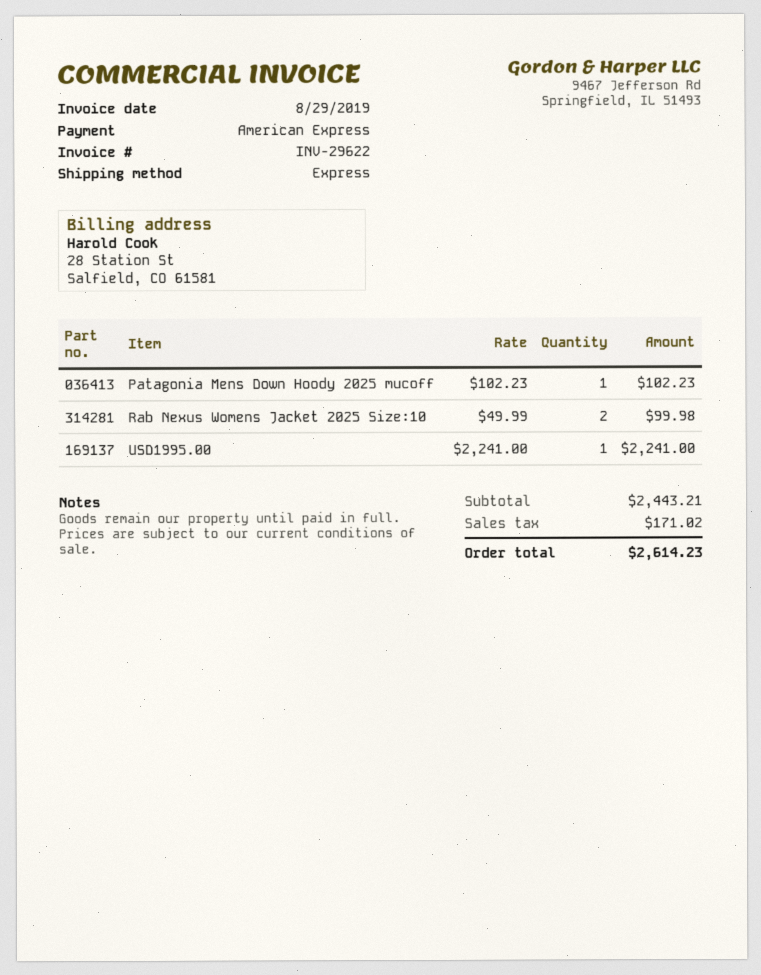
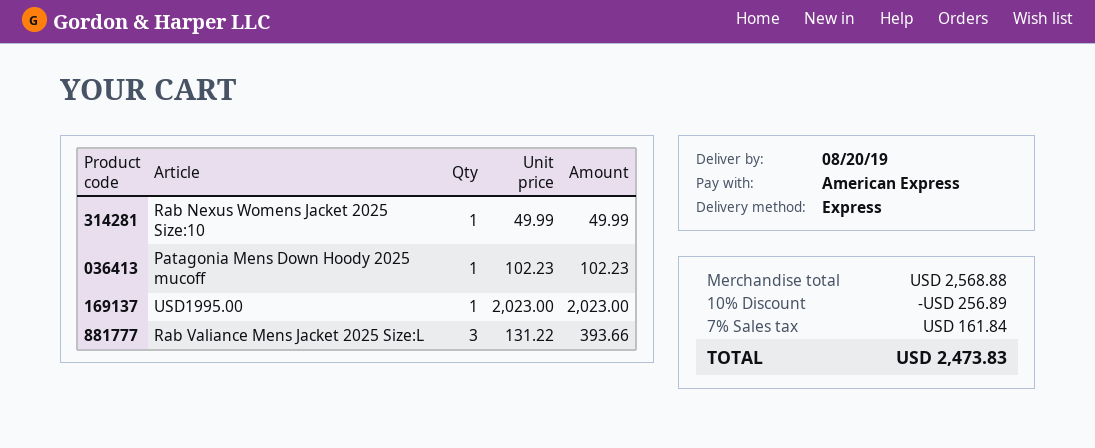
Rab Nexus Womens Jacket 2025 Size:10: 2 x 49.99 = 99.98 -> 1 x 49.99 = 49.99
USD1995.00: 1 x 2241.00 = 2241.00 -> 1 x 2023.00 = 2023.00
Rab Valiance Mens Jacket 2025 Size:L: none -> 3 x 131.22 = 393.66
subtotal: 2443.21 -> 2568.88
discount: none -> 10% = 256.89
tax: 171.02 -> 161.84
total: 2614.23 -> 2473.83

